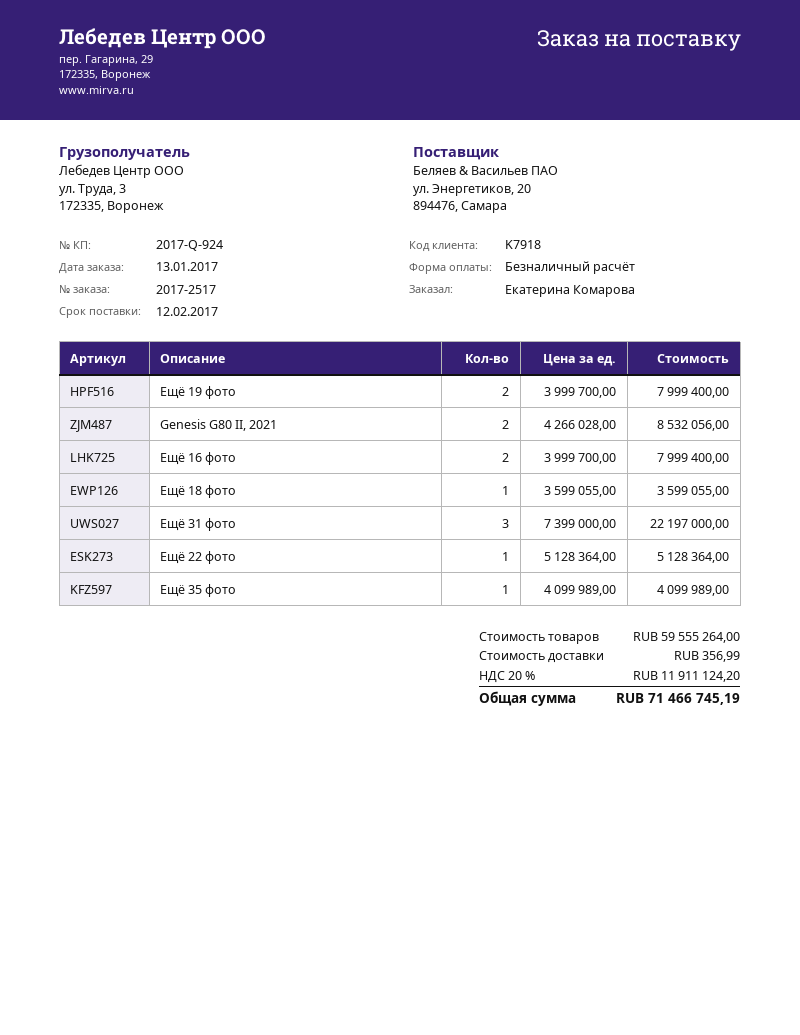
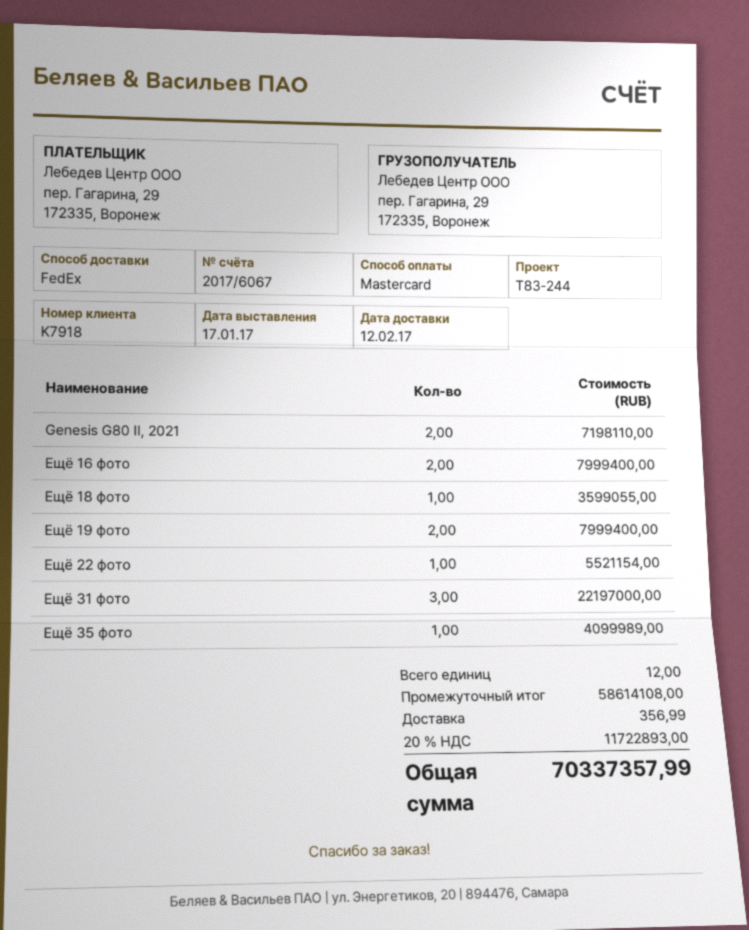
payment method: bank transfer -> Mastercard
ship to: ул. Труда, 3, 172335, Воронеж -> пер. Гагарина, 29, 172335, Воронеж
Genesis G80 II, 2021: 2 for 8532056.00 -> 2 for 7198110.00
Ещё 22 фото: 1 for 5128364.00 -> 1 for 5521154.00
subtotal: 59555264.00 -> 58614108.00
tax: 20% = 11911124.20 -> 20% = 11722893.00
total: 71466745.19 -> 70337357.99

